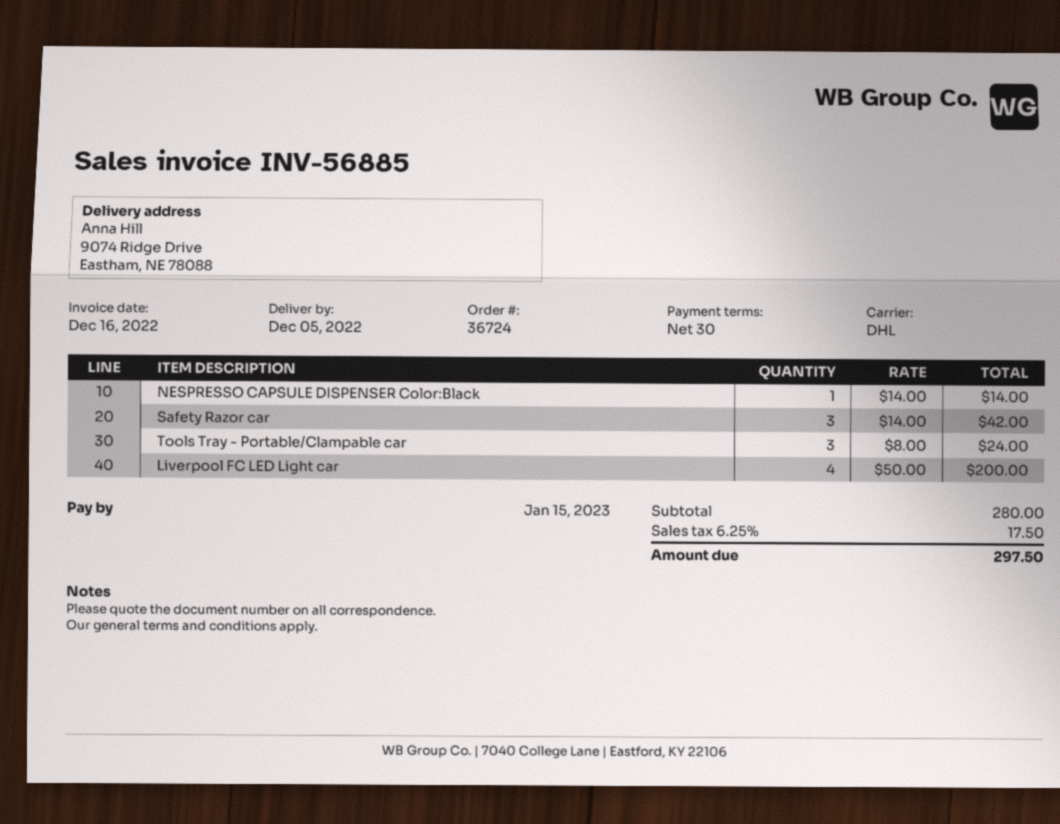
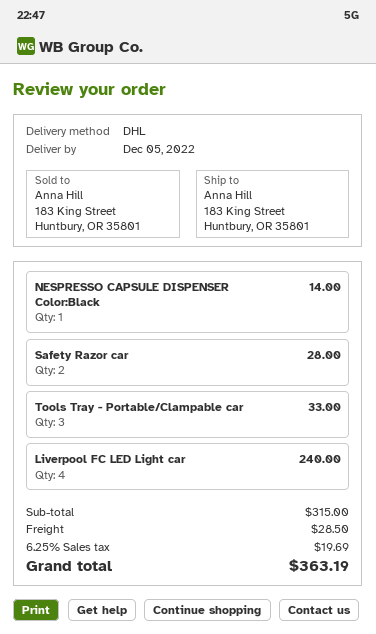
ship to: 9074 Ridge Drive, Eastham, NE 78088 -> 183 King Street, Huntbury, OR 35801
Safety Razor car: 3 for 42.00 -> 2 for 28.00
Tools Tray - Portable/Clampable car: 3 for 24.00 -> 3 for 33.00
Liverpool FC LED Light car: 4 for 200.00 -> 4 for 240.00
subtotal: 280.00 -> 315.00
shipping: none -> 28.50
tax: 6.25% = 17.50 -> 6.25% = 19.69
total: 297.50 -> 363.19

